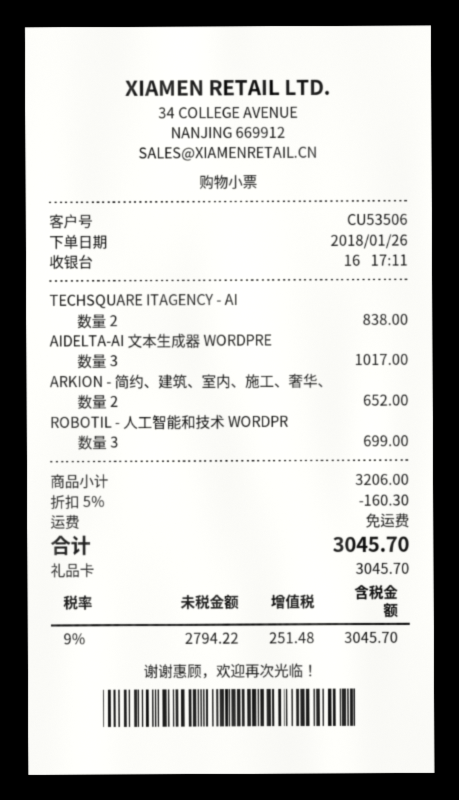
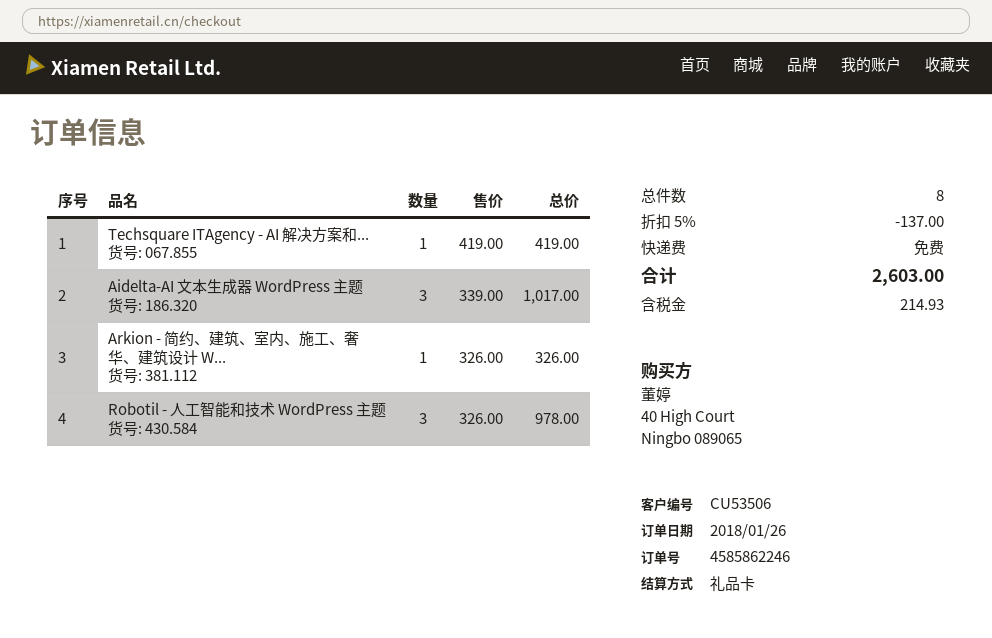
TECHSQUARE ITAGENCY - AI: 2 for 838.00 -> 1 for 419.00
ARKION - 简约、建筑、室内、施工、奢华、: 2 for 652.00 -> 1 for 326.00
ROBOTIL - 人工智能和技术 WORDPR: 3 for 699.00 -> 3 for 978.00
discount: 5% = 160.30 -> 5% = 137.00
tax: 251.48 -> 214.93
total: 3045.70 -> 2603.00

